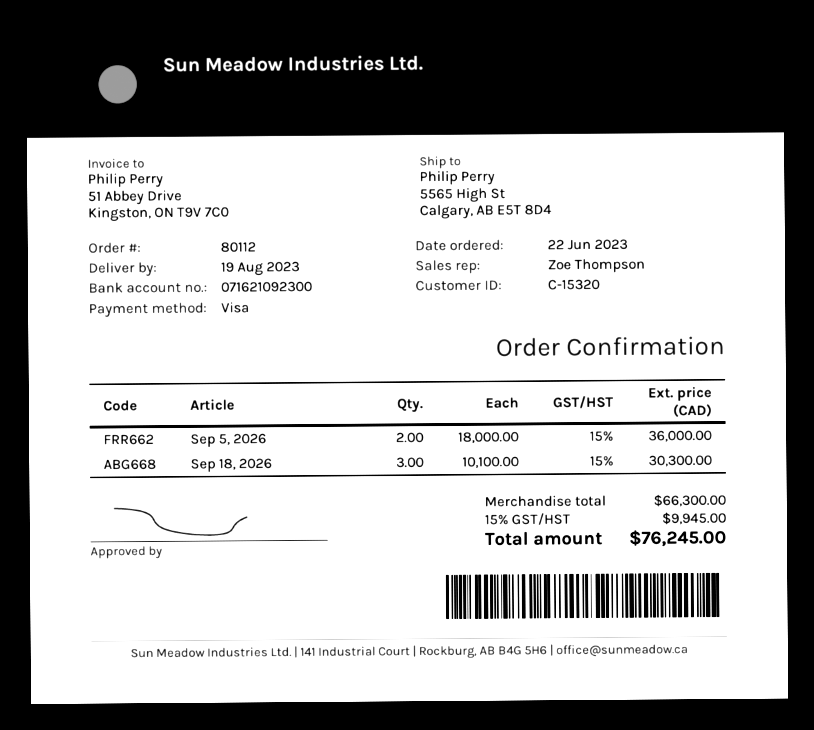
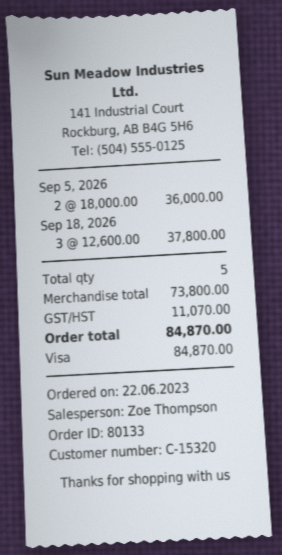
order number: 80112 -> 80133
Sep 18, 2026: 3 x 10100.00 = 30300.00 -> 3 x 12600.00 = 37800.00
subtotal: 66300.00 -> 73800.00
tax: 9945.00 -> 11070.00
total: 76245.00 -> 84870.00

